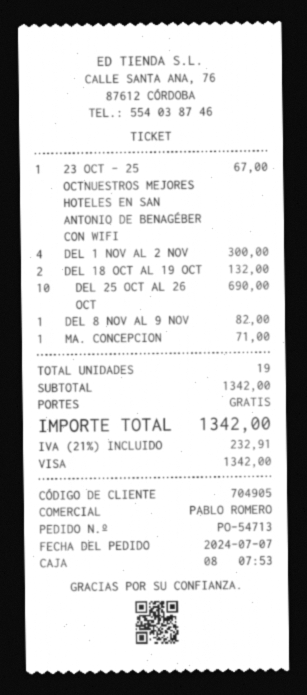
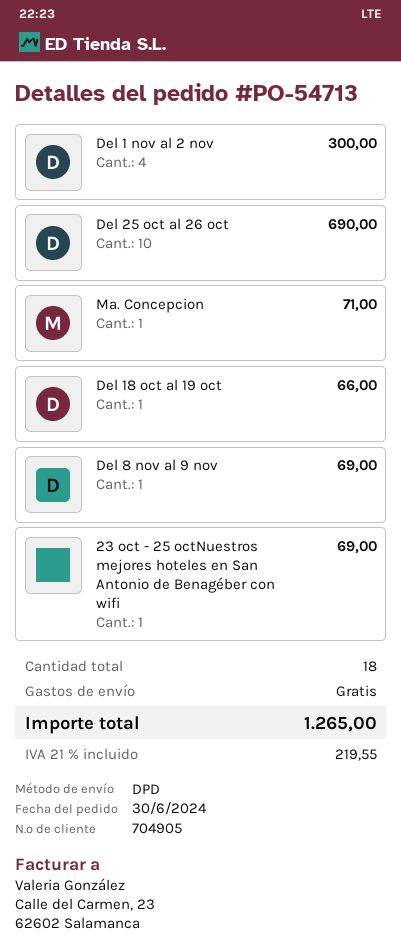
order date: 2024-07-07 -> 2024-06-30
23 OCT - 25 OCTNUESTROS MEJORES HOTELES EN SAN ANTONIO DE BENAGÉBER CON WIFI: 1 for 67.00 -> 1 for 69.00
DEL 18 OCT AL 19 OCT: 2 for 132.00 -> 1 for 66.00
DEL 8 NOV AL 9 NOV: 1 for 82.00 -> 1 for 69.00
total quantity: 19 -> 18
tax: 21% = 232.91 -> 21% = 219.55
total: 1342.00 -> 1265.00

